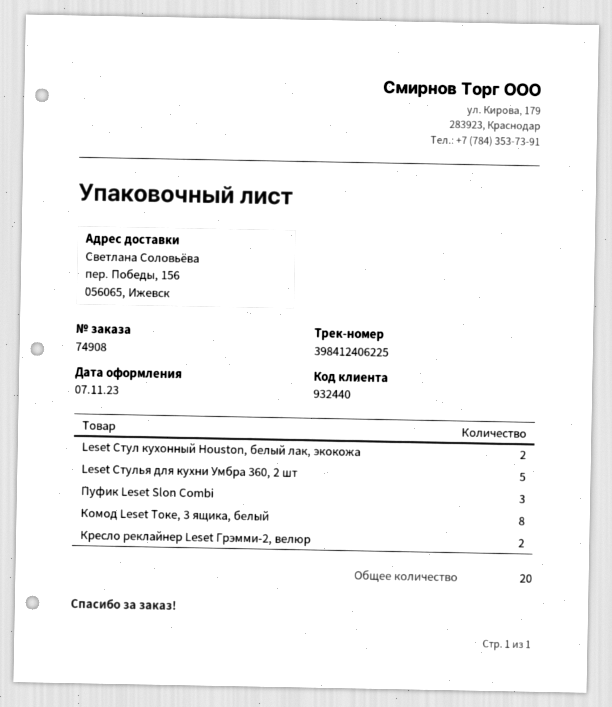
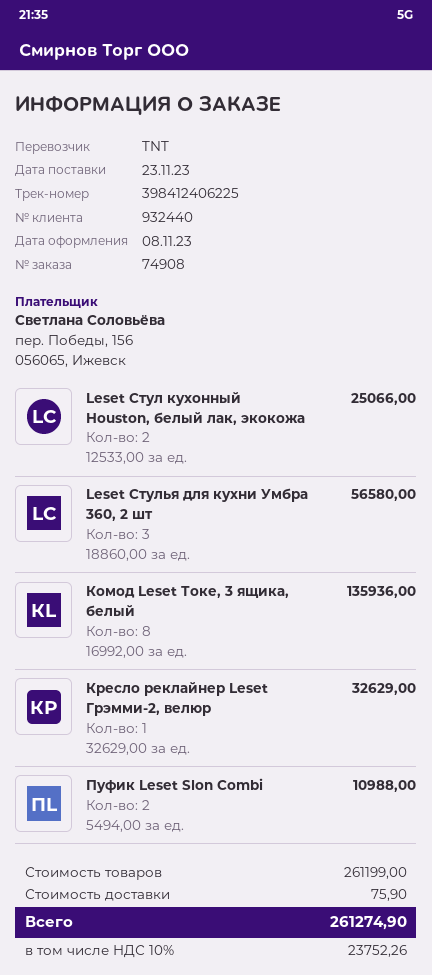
order date: 2023-11-07 -> 2023-11-08
Leset Стулья для кухни Умбра 360, 2 шт: 5 -> 3
Пуфик Leset Slon Combi: 3 -> 2
Кресло реклайнер Leset Грэмми-2, велюр: 2 -> 1

